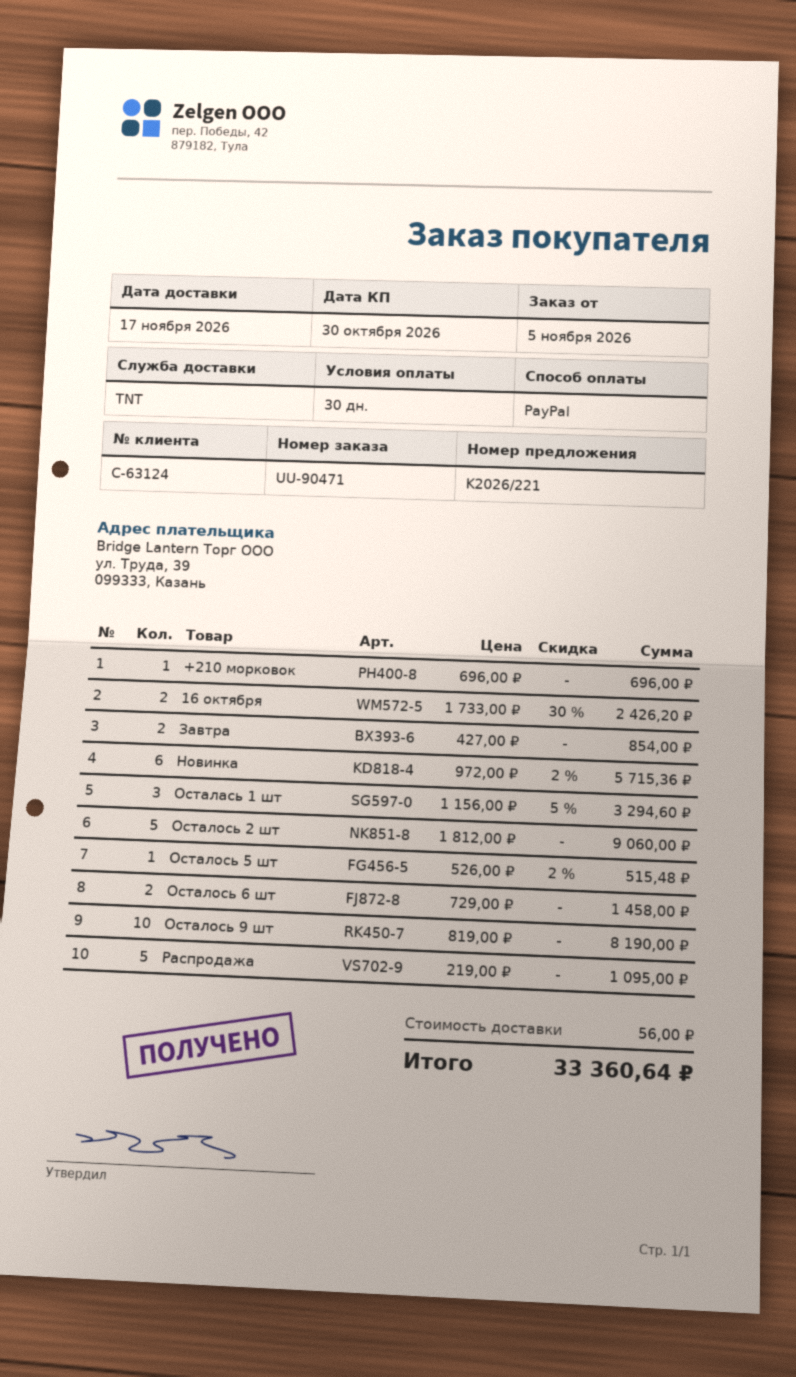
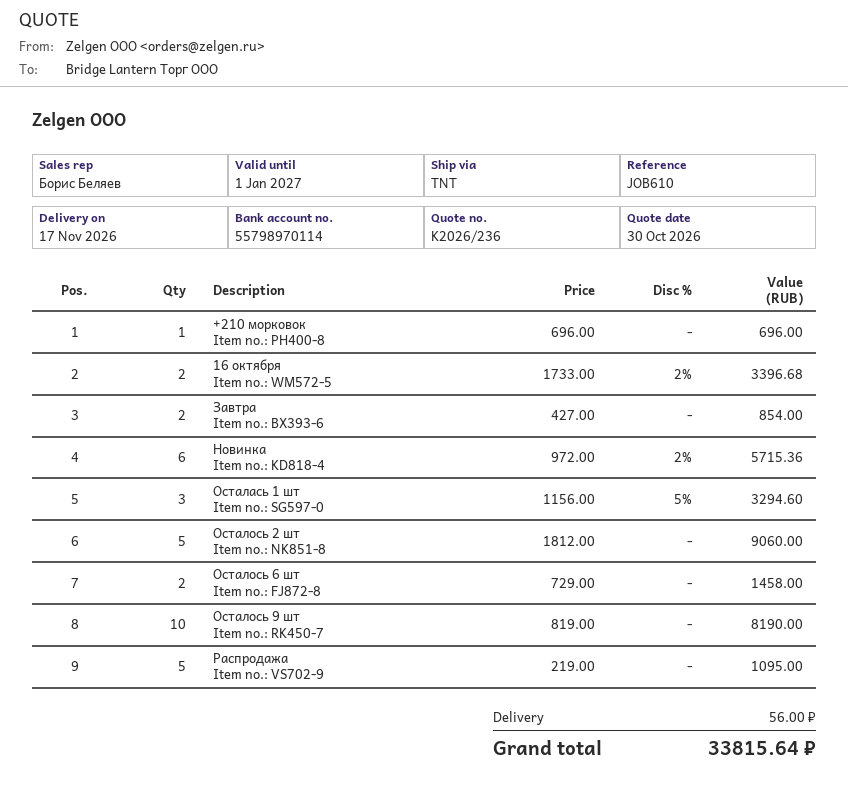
quote number: K2026/221 -> K2026/236
16 октября: 2 x 1733.00 - 30% = 2426.20 -> 2 x 1733.00 - 2% = 3396.68
Осталось 5 шт: 1 x 526.00 - 2% = 515.48 -> none
total: 33360.64 -> 33815.64

